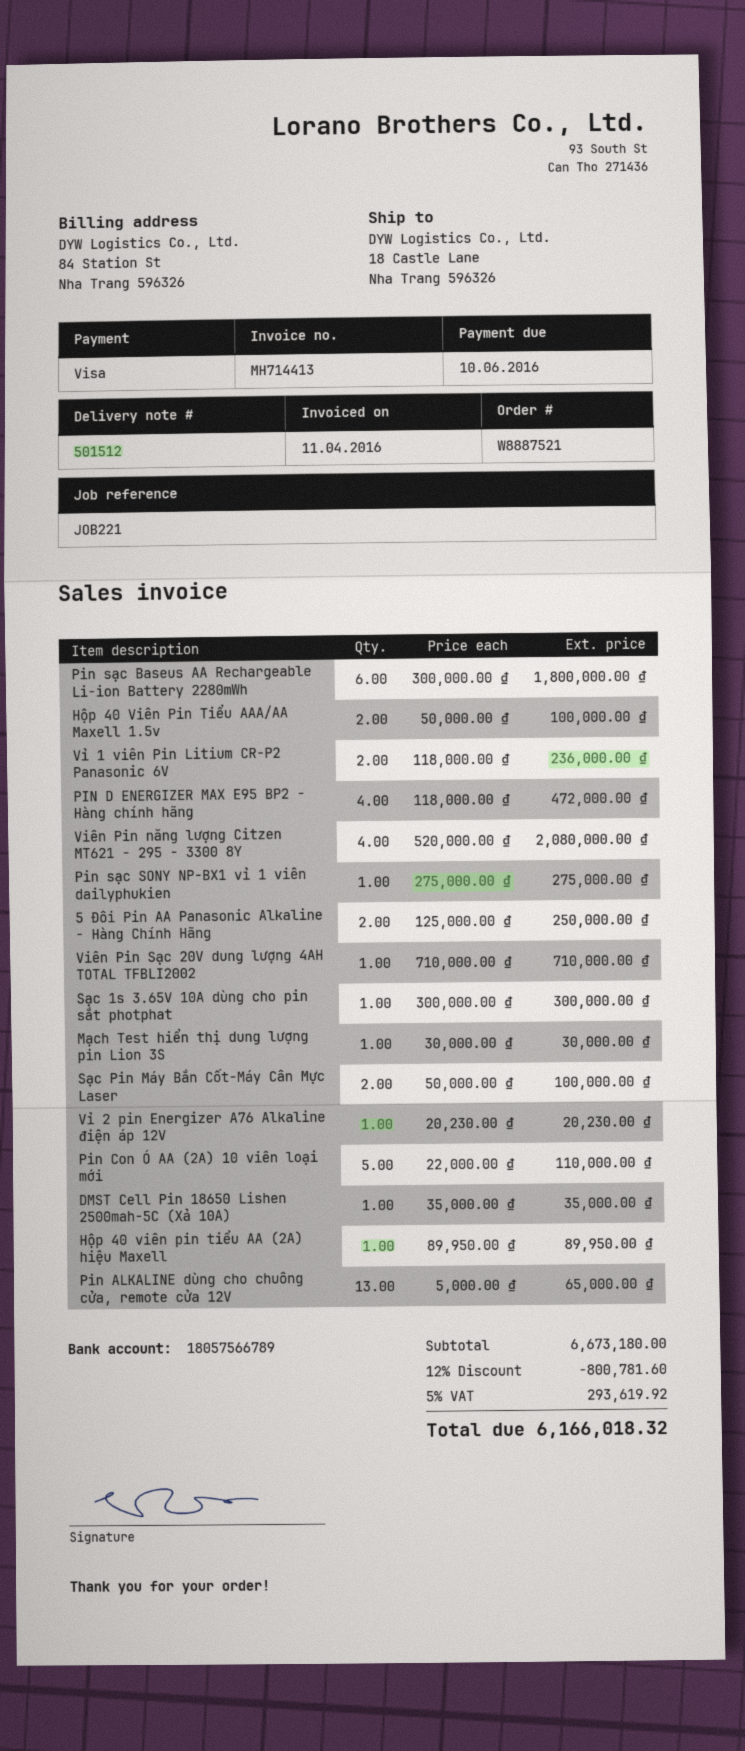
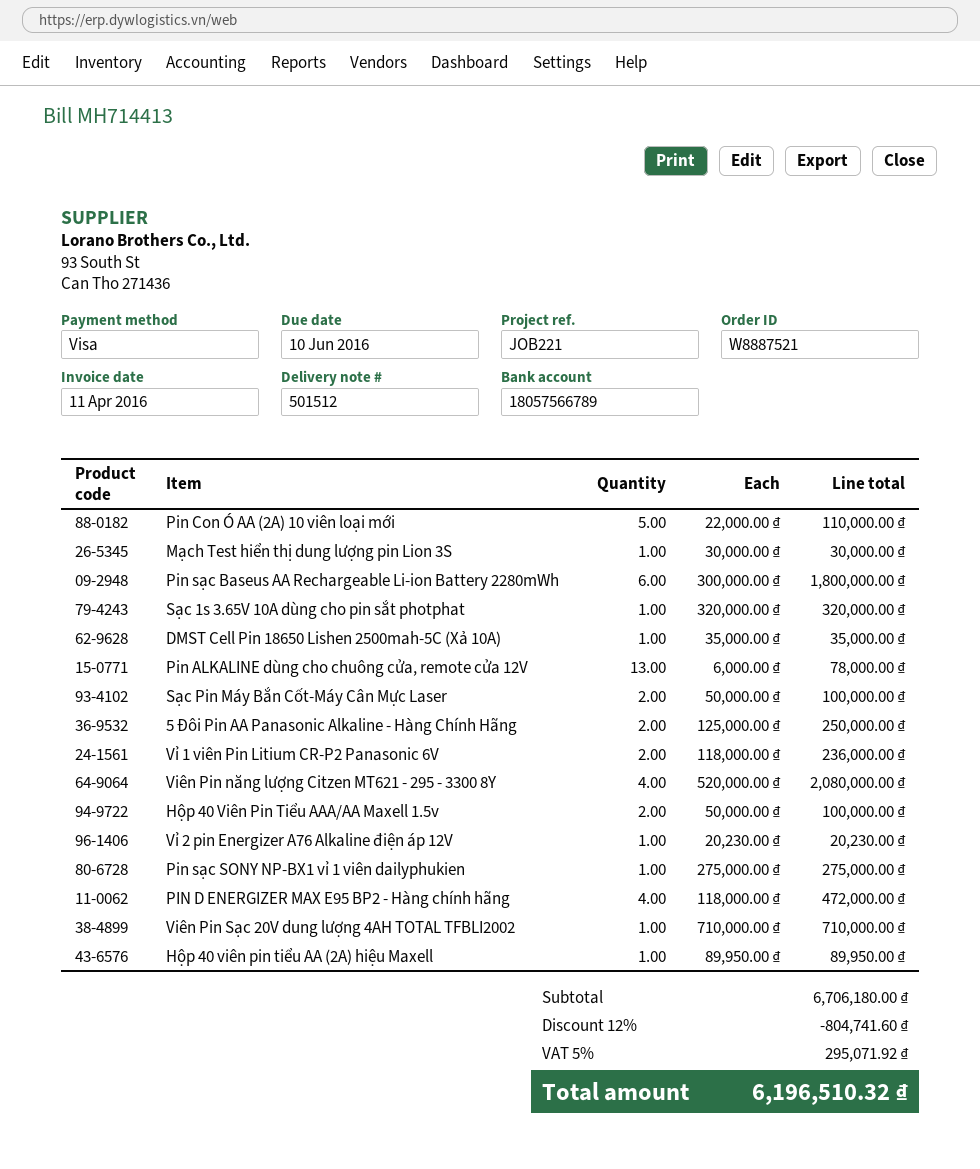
Sạc 1s 3.65V 10A dùng cho pin sắt photphat: 1 x 300000.00 = 300000.00 -> 1 x 320000.00 = 320000.00
Pin ALKALINE dùng cho chuông cửa, remote cửa 12V: 13 x 5000.00 = 65000.00 -> 13 x 6000.00 = 78000.00
subtotal: 6673180.00 -> 6706180.00
discount: 12% = 800781.60 -> 12% = 804741.60
tax: 5% = 293619.92 -> 5% = 295071.92
total: 6166018.32 -> 6196510.32

